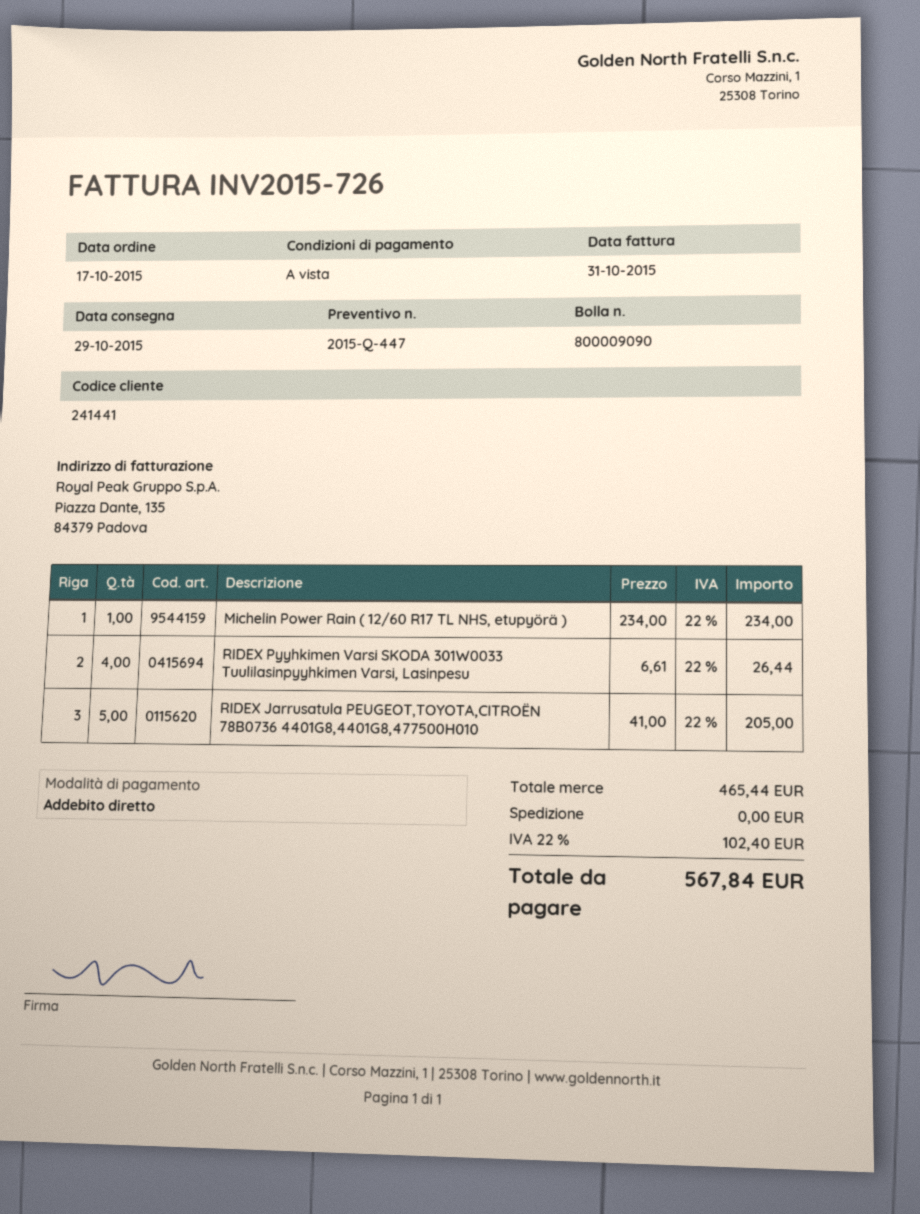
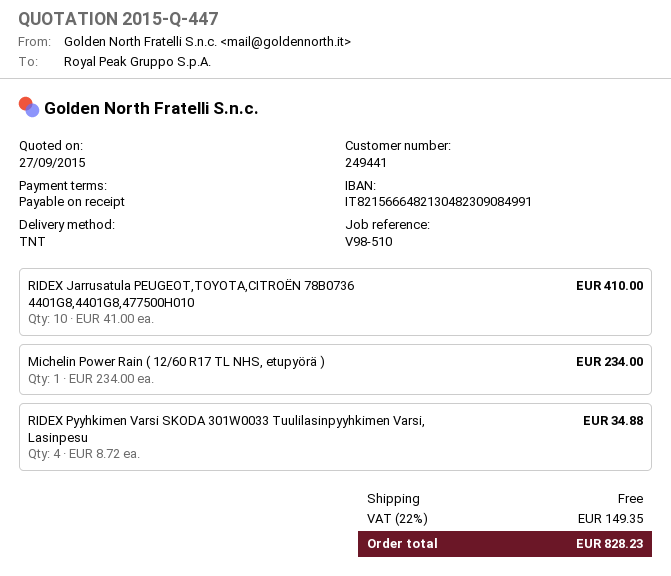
customer number: 241441 -> 249441
RIDEX Pyyhkimen Varsi SKODA 301W0033 Tuulilasinpyyhkimen Varsi, Lasinpesu: 4 x 6.61 = 26.44 -> 4 x 8.72 = 34.88
RIDEX Jarrusatula PEUGEOT,TOYOTA,CITROËN 78B0736 4401G8,4401G8,477500H010: 5 x 41.00 = 205.00 -> 10 x 41.00 = 410.00
tax: 22% = 102.40 -> 22% = 149.35
total: 567.84 -> 828.23

